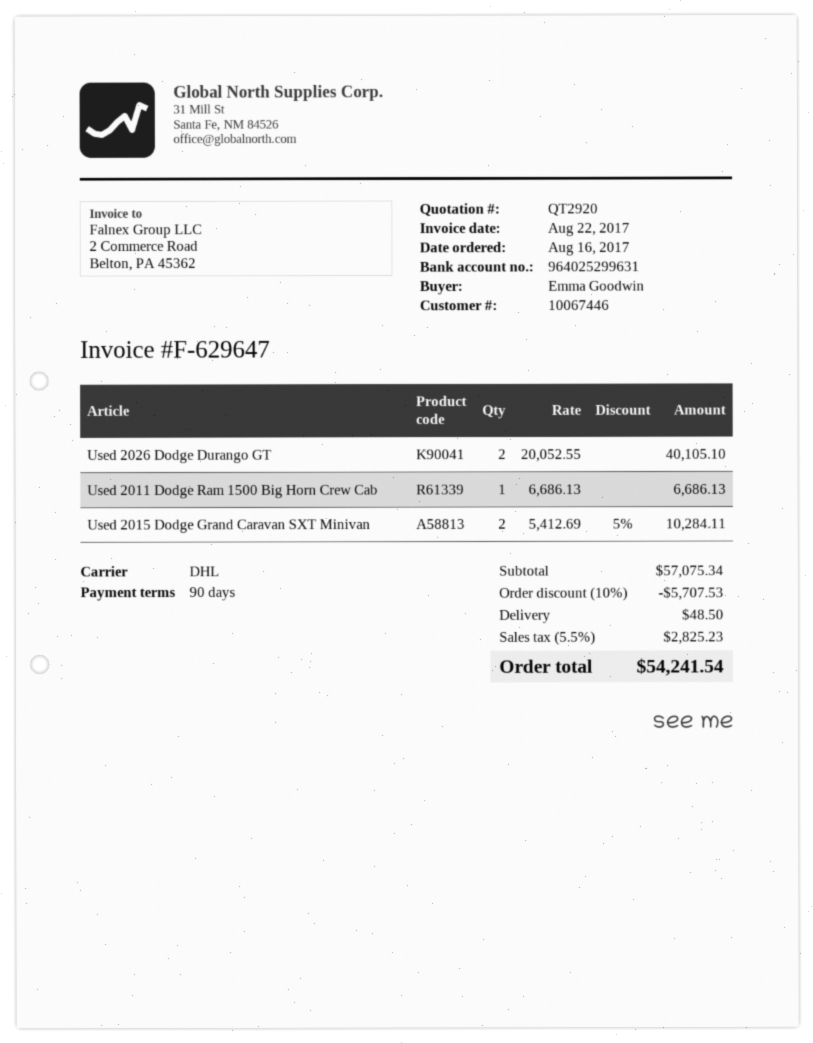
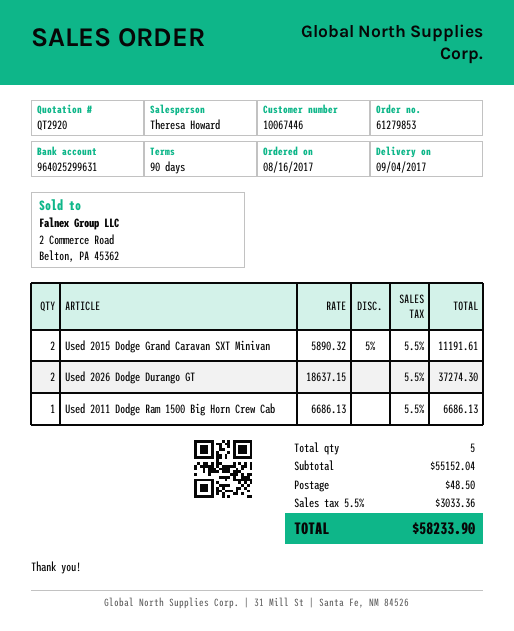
Used 2026 Dodge Durango GT: 2 x 20052.55 = 40105.10 -> 2 x 18637.15 = 37274.30
Used 2015 Dodge Grand Caravan SXT Minivan: 2 x 5412.69 - 5% = 10284.11 -> 2 x 5890.32 - 5% = 11191.61
subtotal: 57075.34 -> 55152.04
discount: 10% = 5707.53 -> none
tax: 5.5% = 2825.23 -> 5.5% = 3033.36
total: 54241.54 -> 58233.90

